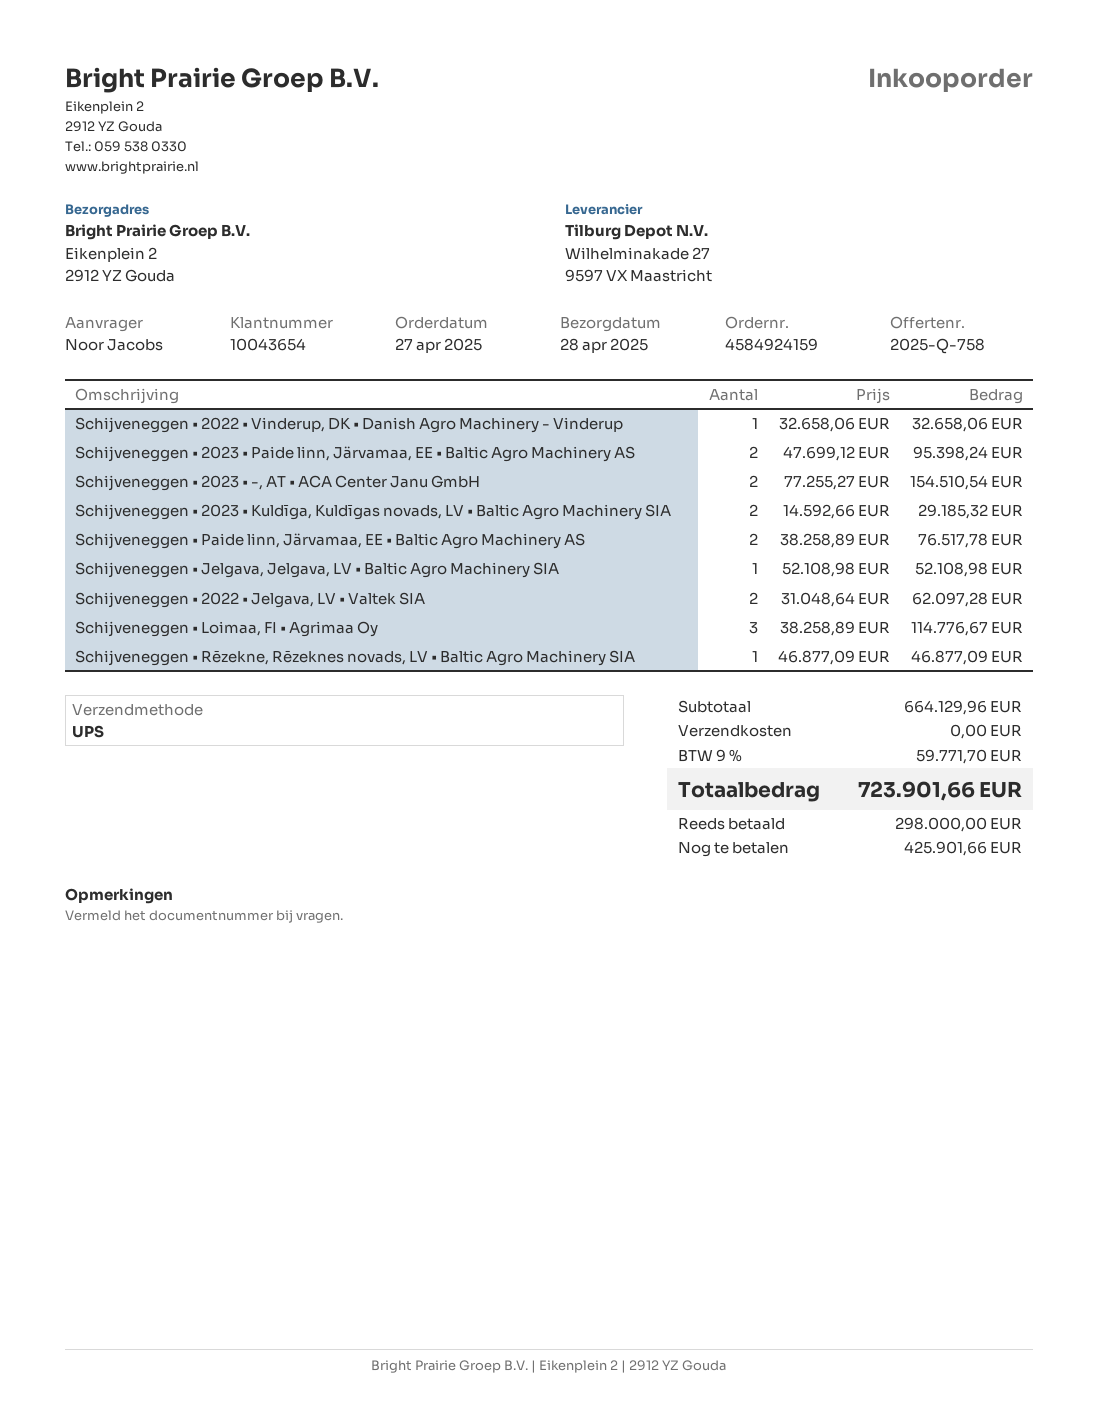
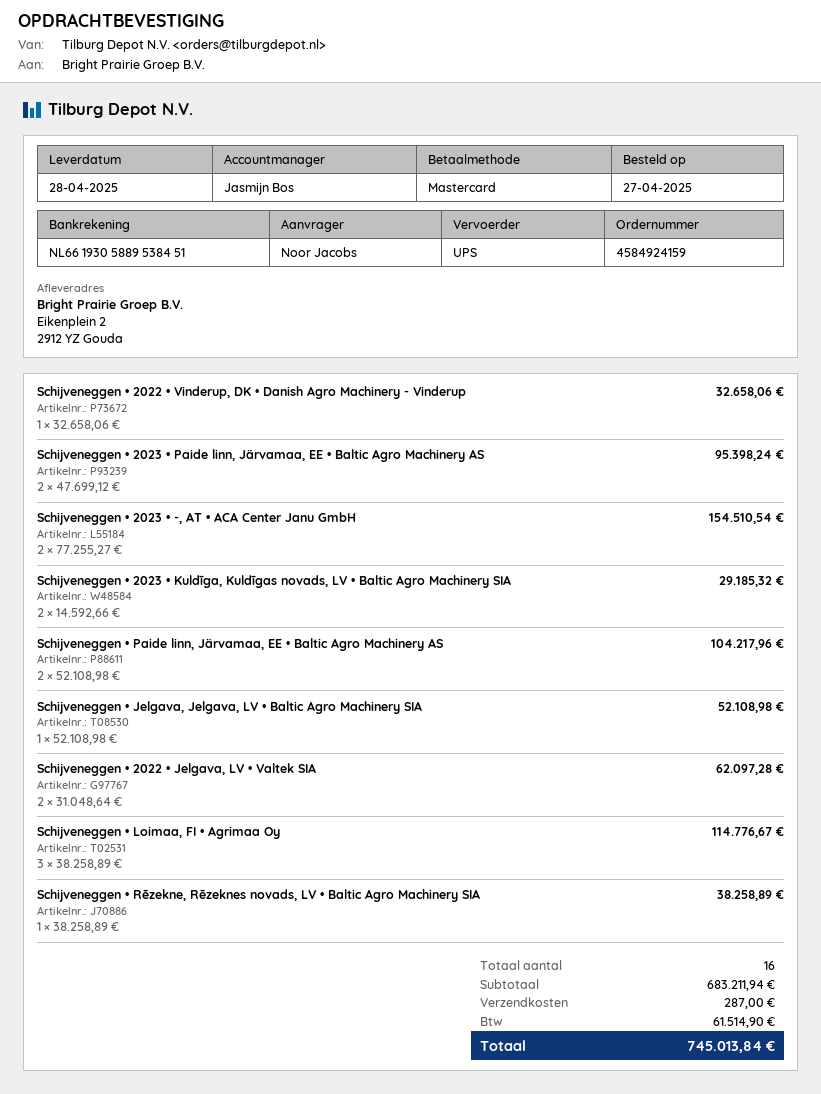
Schijveneggen • Paide linn, Järvamaa, EE • Baltic Agro Machinery AS: 2 x 38258.89 = 76517.78 -> 2 x 52108.98 = 104217.96
Schijveneggen • Rēzekne, Rēzeknes novads, LV • Baltic Agro Machinery SIA: 1 x 46877.09 = 46877.09 -> 1 x 38258.89 = 38258.89
subtotal: 664129.96 -> 683211.94
shipping: 0.00 -> 287.00
tax: 59771.70 -> 61514.90
total: 723901.66 -> 745013.84

